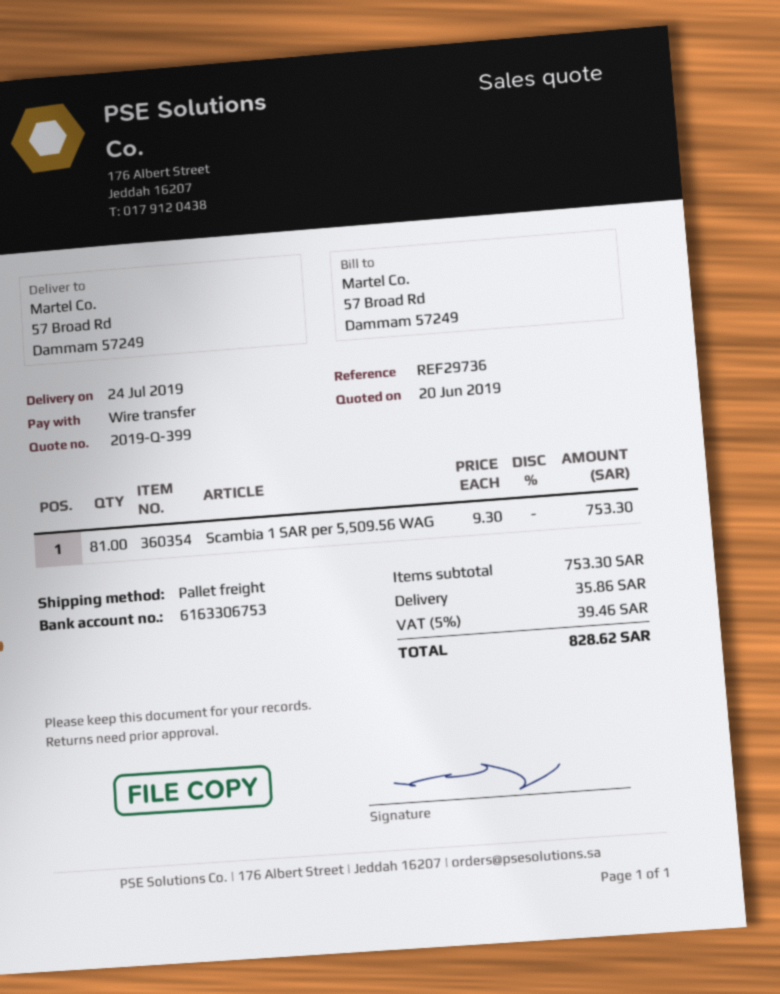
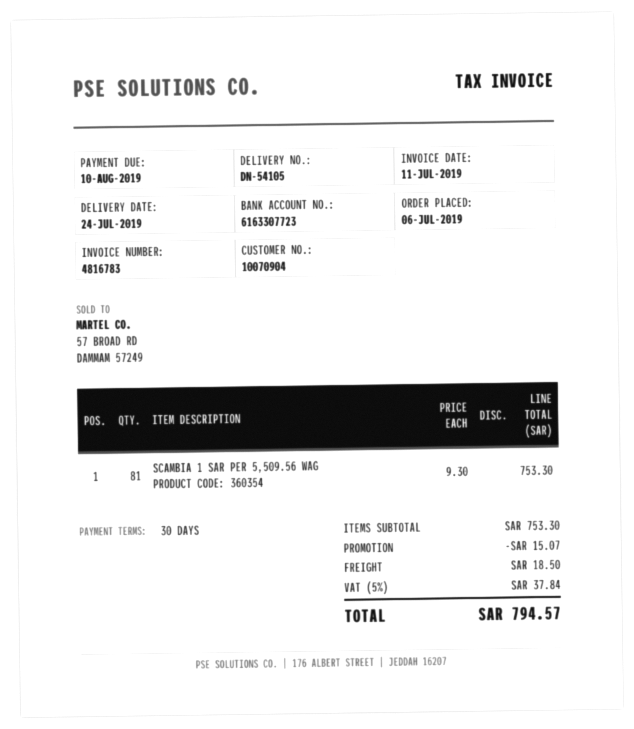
bank account: 6163306753 -> 6163307723
discount: none -> 15.07
shipping: 35.86 -> 18.50
tax: 5% = 39.46 -> 5% = 37.84
total: 828.62 -> 794.57

